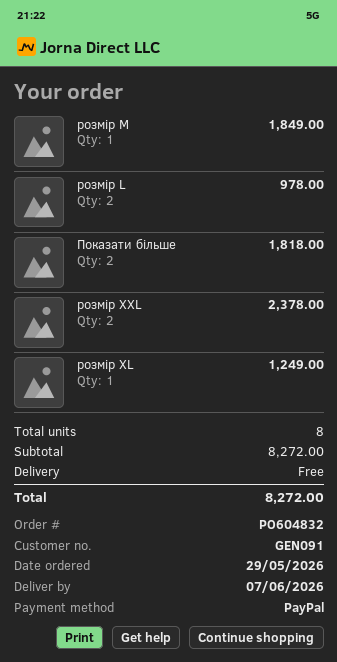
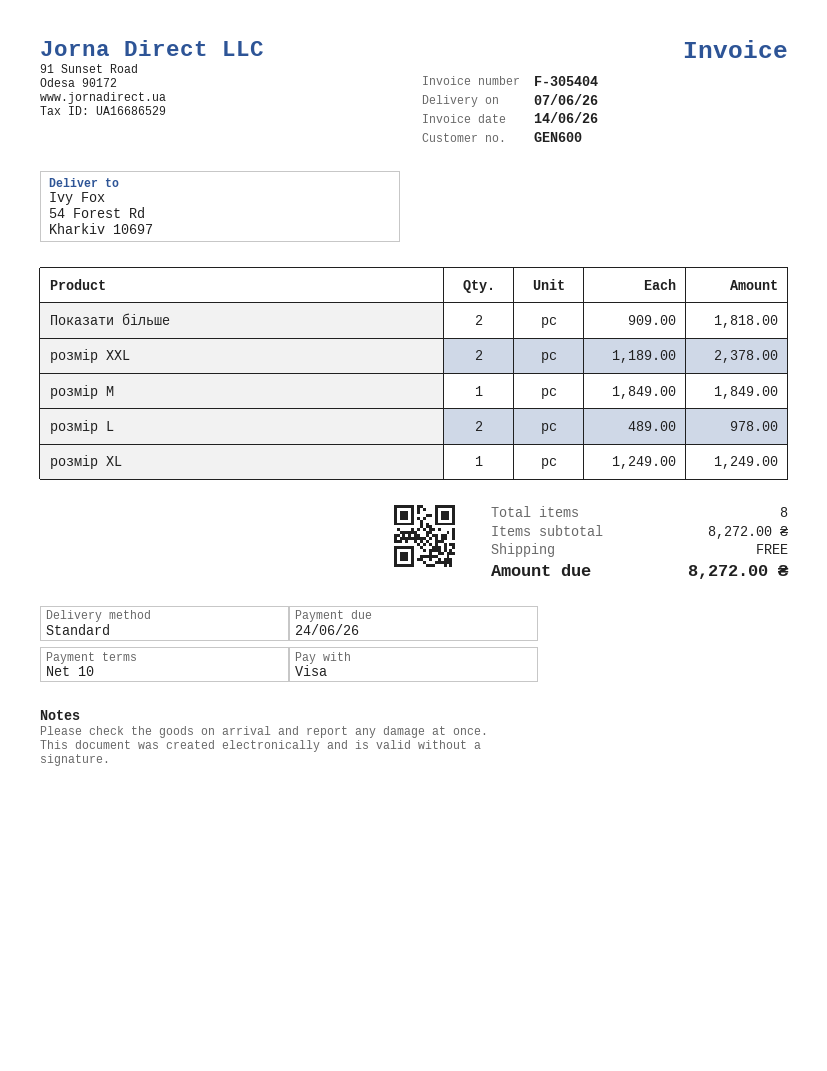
customer number: GEN091 -> GEN600
payment method: PayPal -> Visa

